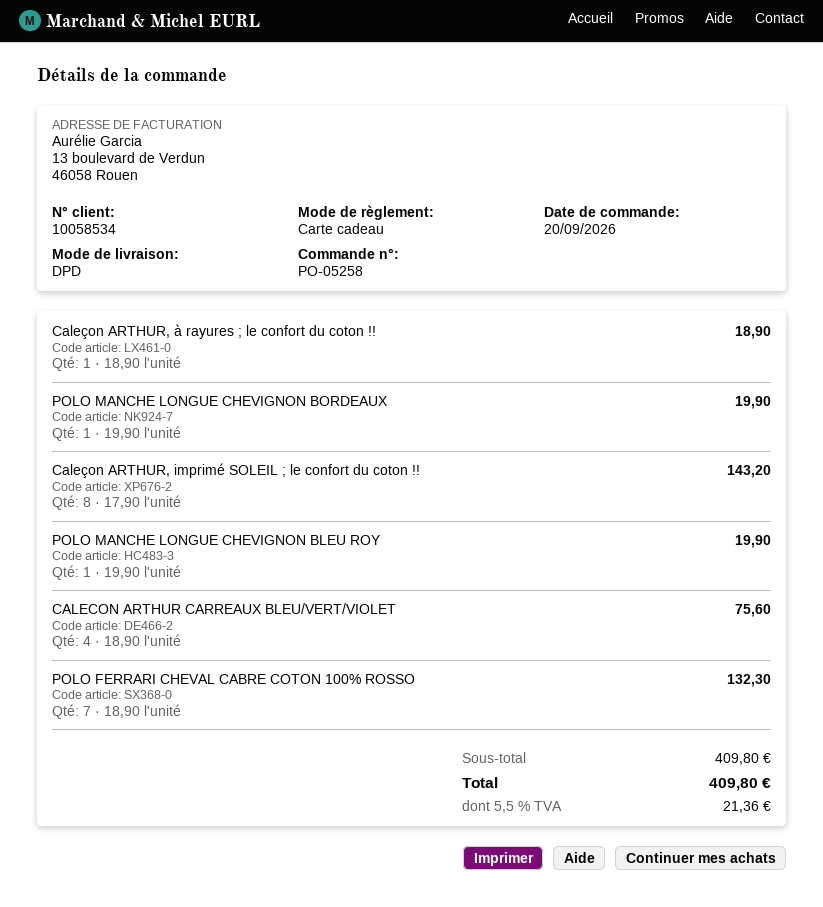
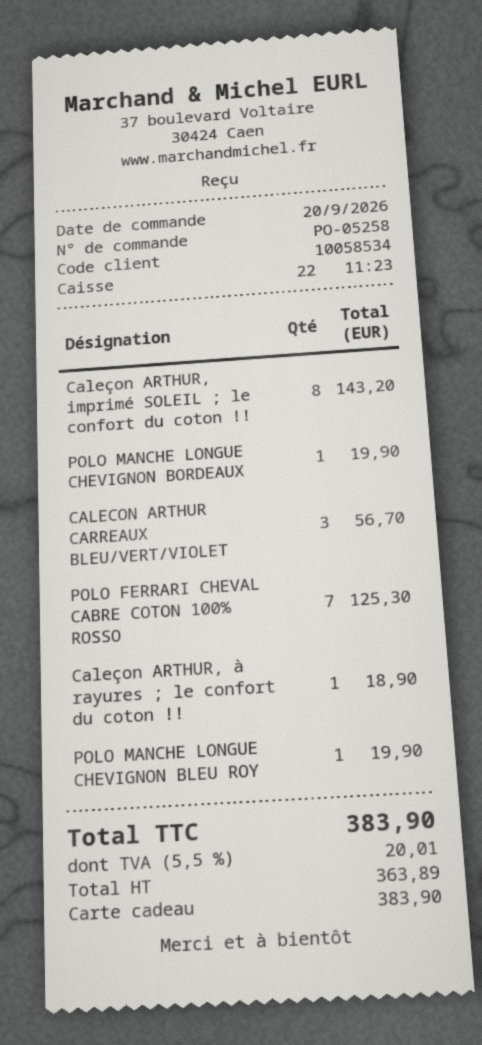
CALECON ARTHUR CARREAUX BLEU/VERT/VIOLET: 4 for 75.60 -> 3 for 56.70
POLO FERRARI CHEVAL CABRE COTON 100% ROSSO: 7 for 132.30 -> 7 for 125.30
tax: 5.5% = 21.36 -> 5.5% = 20.01
total: 409.80 -> 383.90

